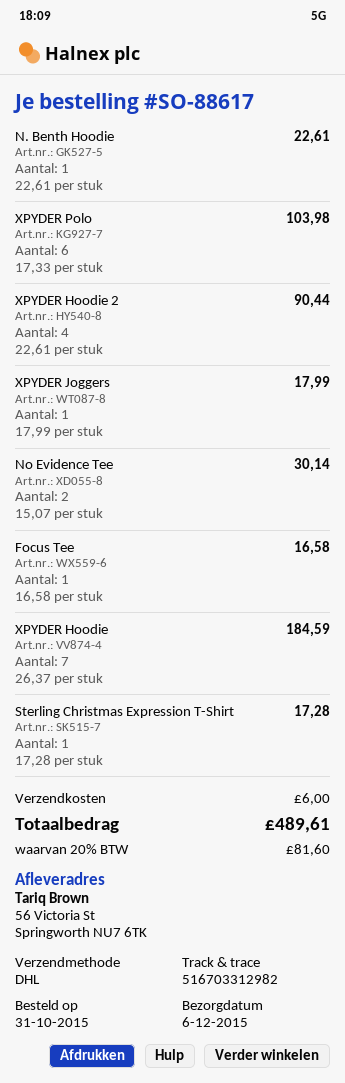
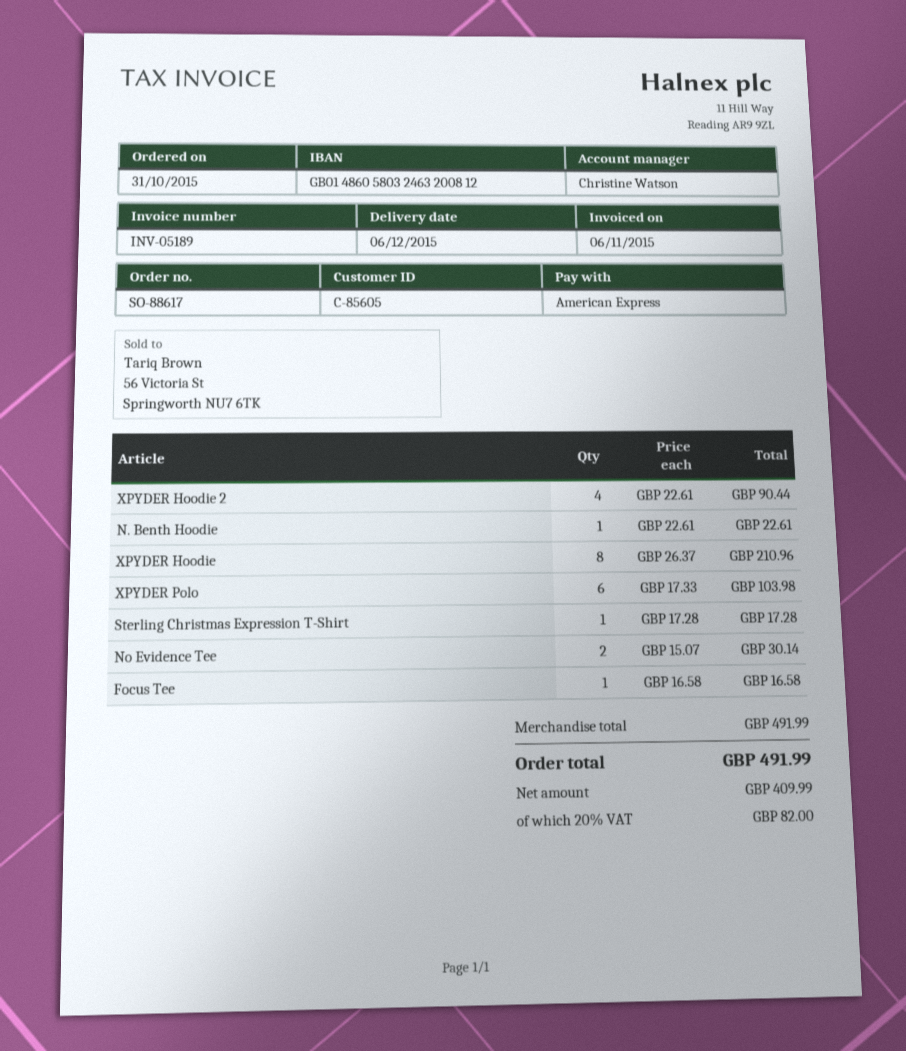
XPYDER Joggers: 1 x 17.99 = 17.99 -> none
XPYDER Hoodie: 7 x 26.37 = 184.59 -> 8 x 26.37 = 210.96
shipping: 6.00 -> none
tax: 20% = 81.60 -> 20% = 82.00
total: 489.61 -> 491.99

